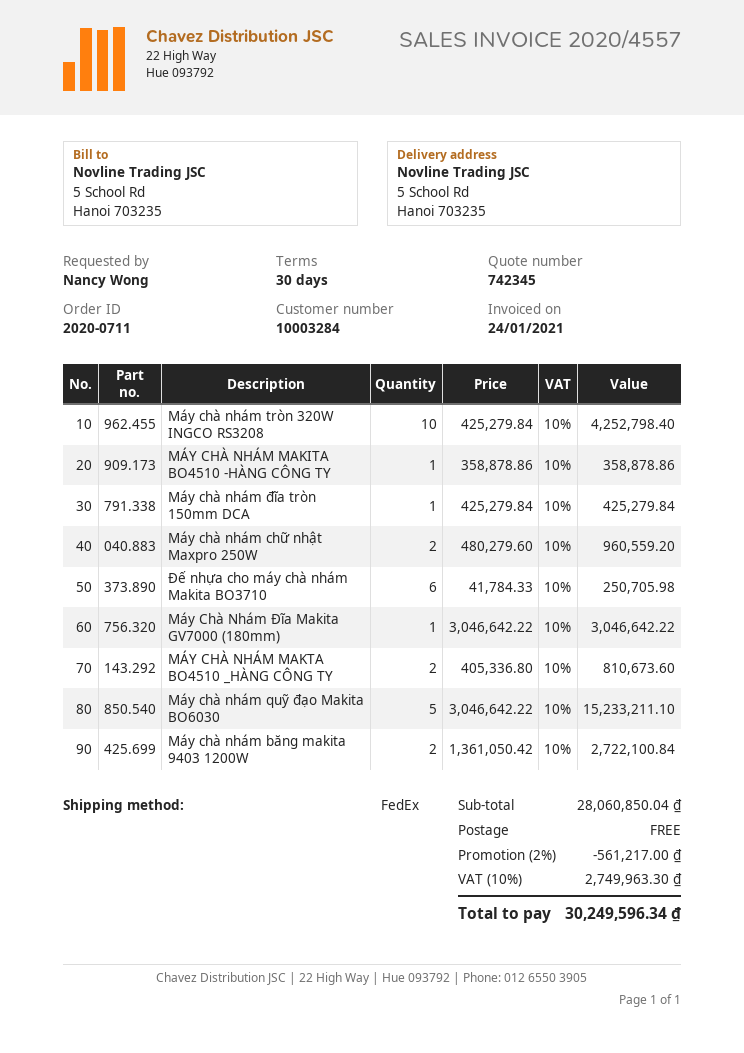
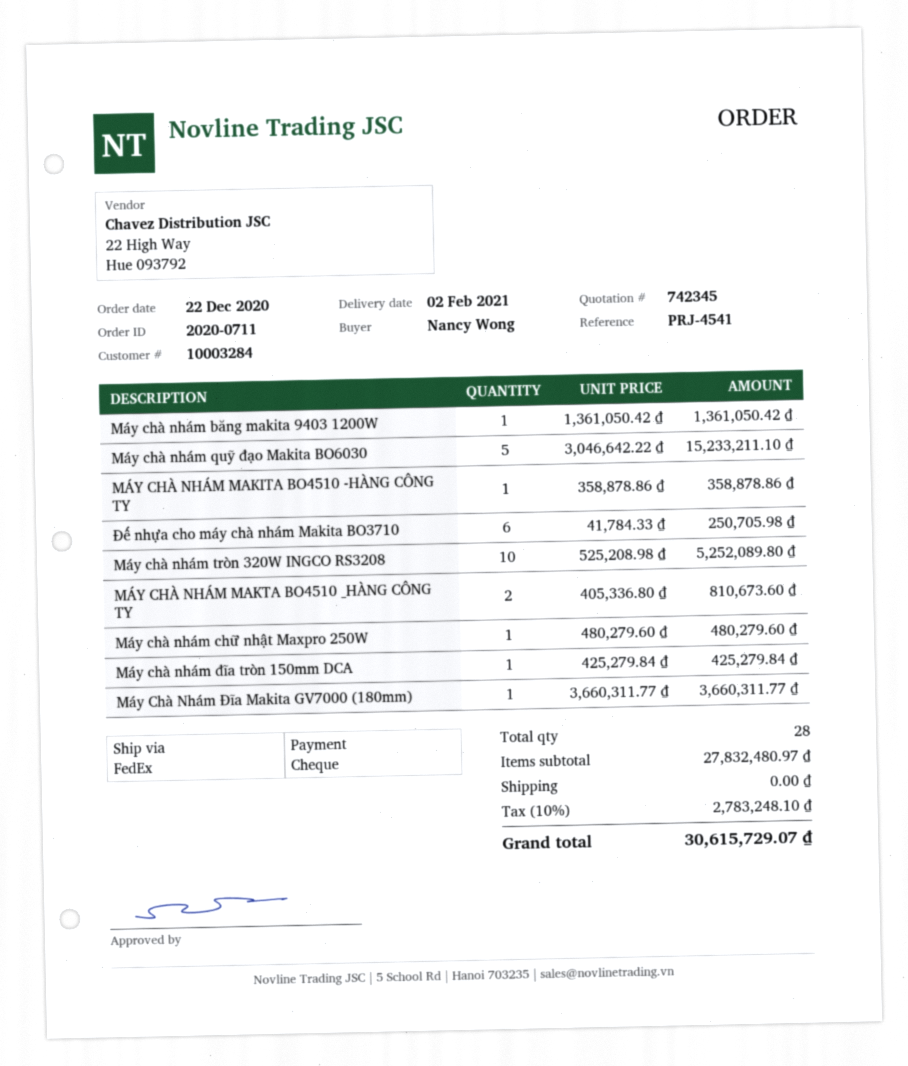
Máy chà nhám tròn 320W INGCO RS3208: 10 x 425279.84 = 4252798.40 -> 10 x 525208.98 = 5252089.80
Máy chà nhám chữ nhật Maxpro 250W: 2 x 480279.60 = 960559.20 -> 1 x 480279.60 = 480279.60
Máy Chà Nhám Đĩa Makita GV7000 (180mm): 1 x 3046642.22 = 3046642.22 -> 1 x 3660311.77 = 3660311.77
Máy chà nhám băng makita 9403 1200W: 2 x 1361050.42 = 2722100.84 -> 1 x 1361050.42 = 1361050.42
subtotal: 28060850.04 -> 27832480.97
discount: 2% = 561217.00 -> none
tax: 10% = 2749963.30 -> 10% = 2783248.10
total: 30249596.34 -> 30615729.07

